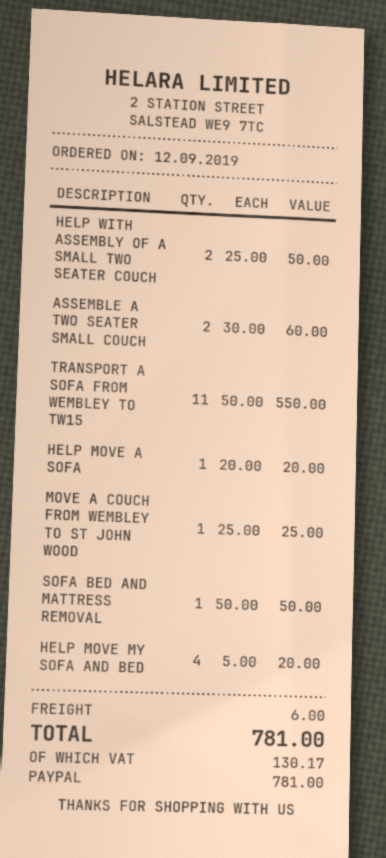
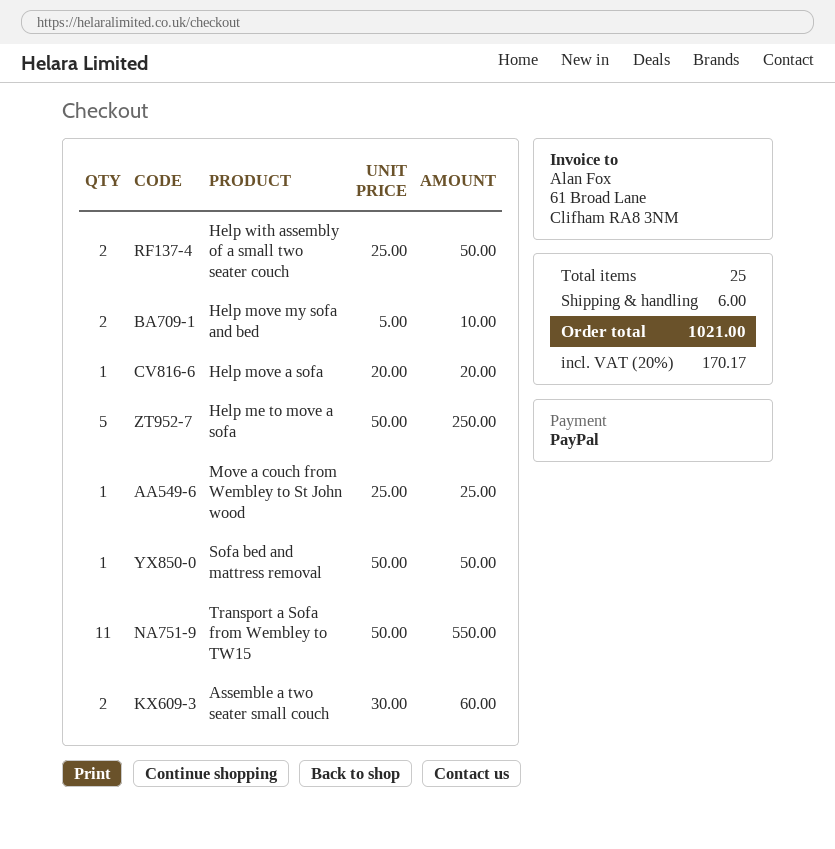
HELP MOVE MY SOFA AND BED: 4 x 5.00 = 20.00 -> 2 x 5.00 = 10.00
Help me to move a sofa: none -> 5 x 50.00 = 250.00
tax: 130.17 -> 170.17
total: 781.00 -> 1021.00

